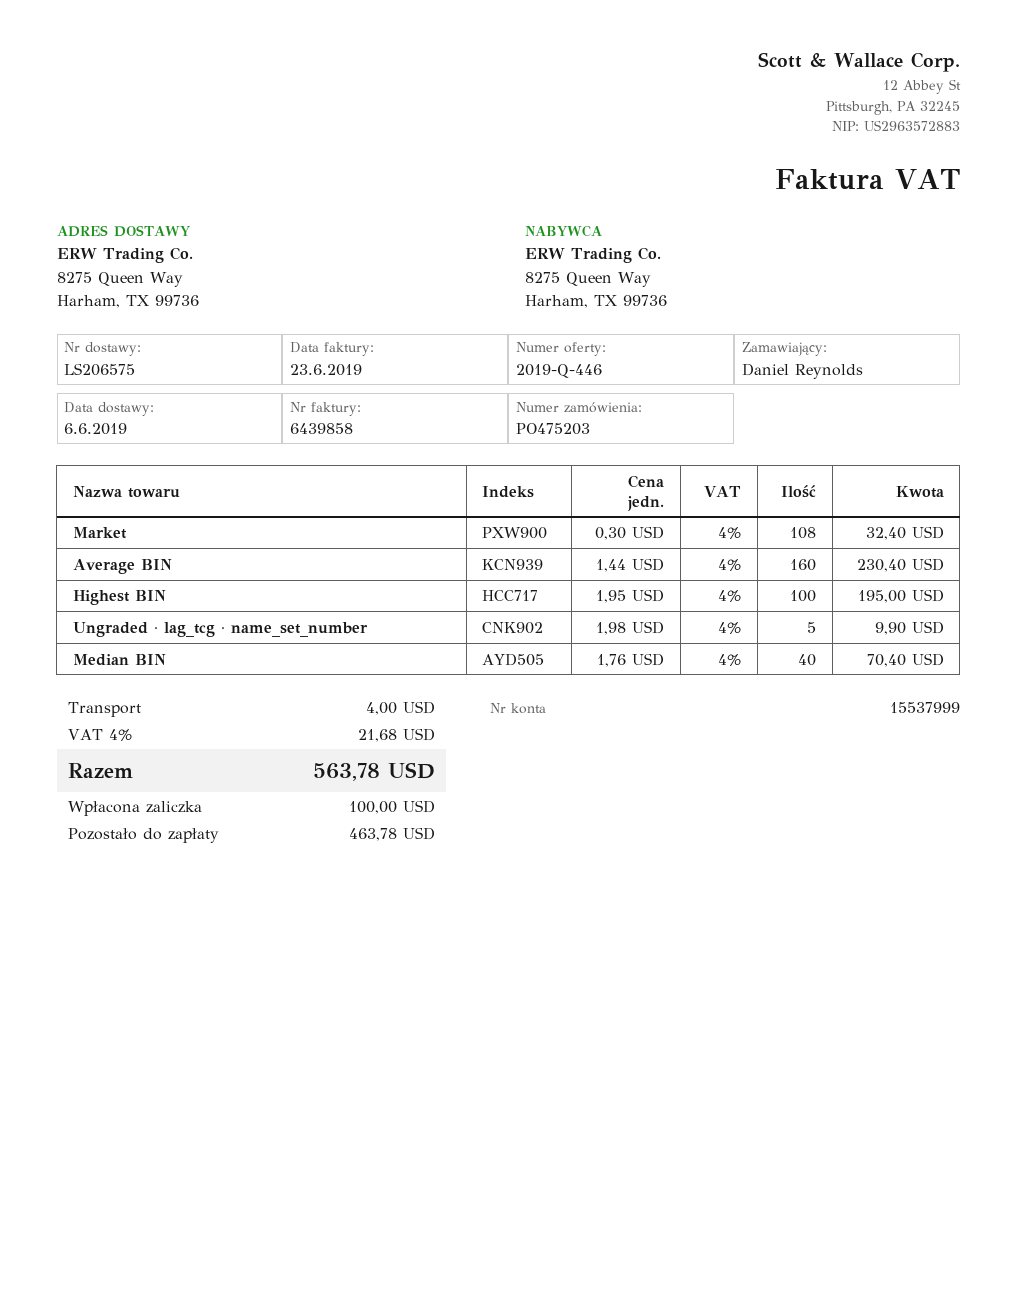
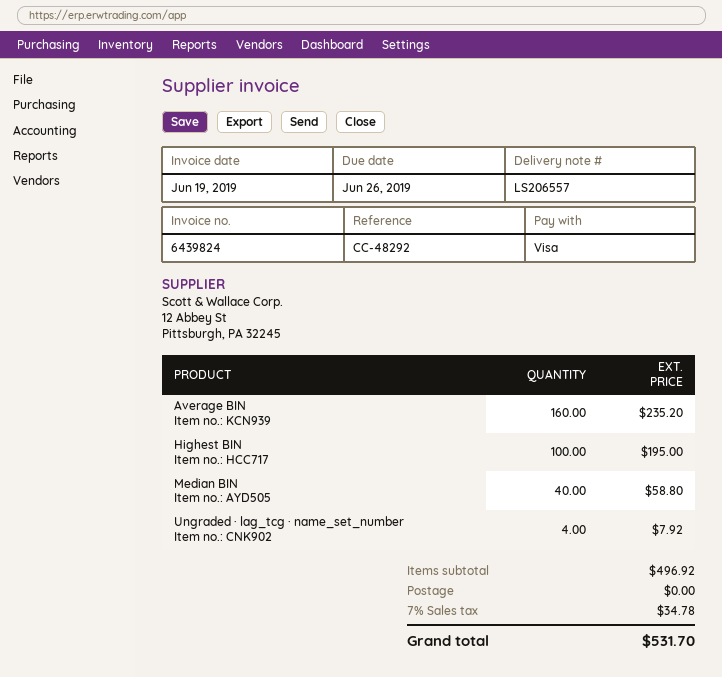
delivery note number: LS206575 -> LS206557
invoice number: 6439858 -> 6439824
invoice date: 2019-06-23 -> 2019-06-19
Market: 108 for 32.40 -> none
Average BIN: 160 for 230.40 -> 160 for 235.20
Ungraded · lag_tcg · name_set_number: 5 for 9.90 -> 4 for 7.92
Median BIN: 40 for 70.40 -> 40 for 58.80
shipping: 4.00 -> 0.00
tax: 4% = 21.68 -> 7% = 34.78
total: 563.78 -> 531.70

